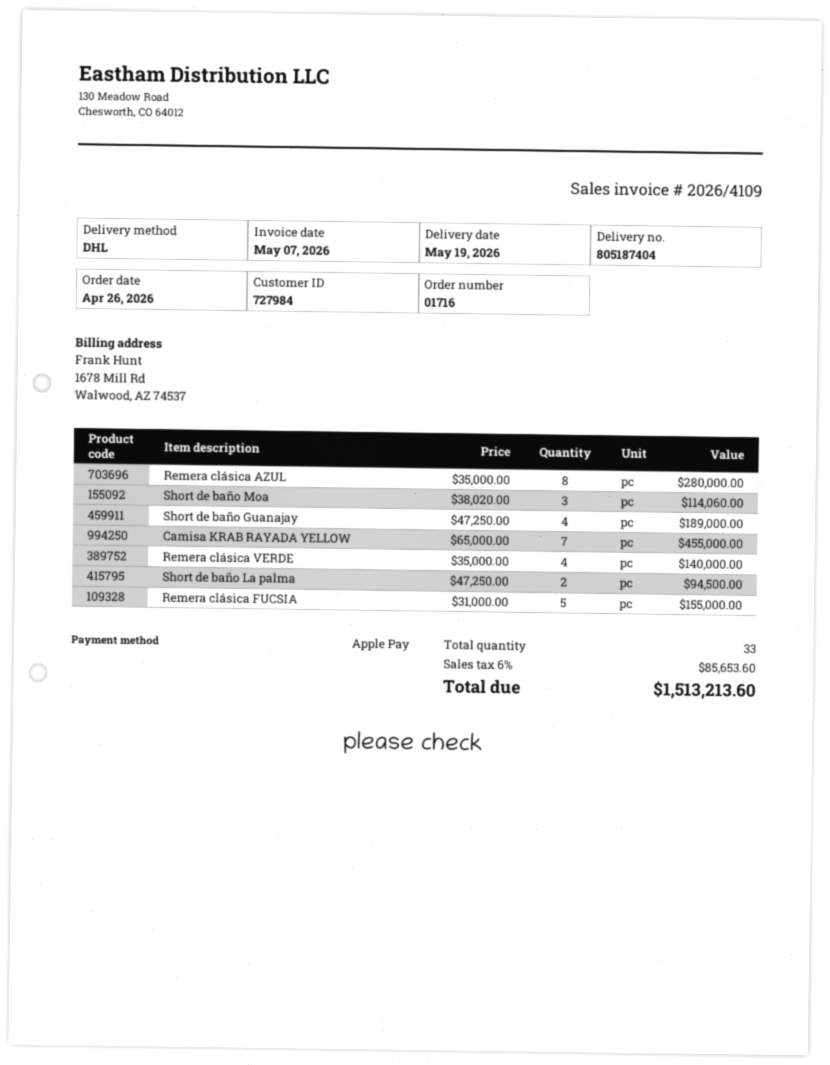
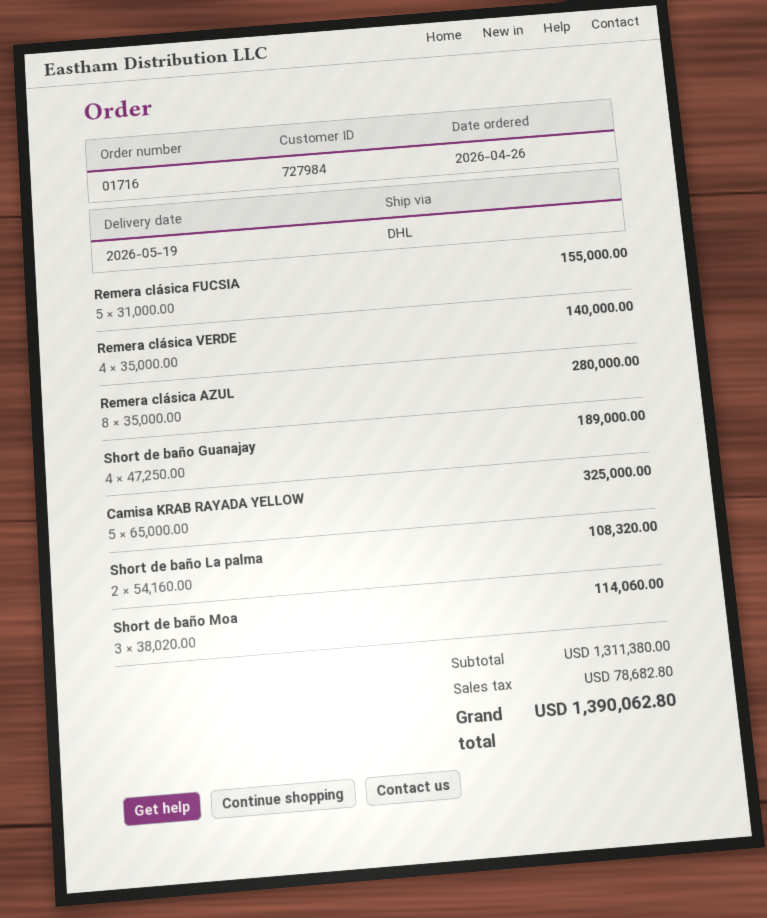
Camisa KRAB RAYADA YELLOW: 7 x 65000.00 = 455000.00 -> 5 x 65000.00 = 325000.00
Short de baño La palma: 2 x 47250.00 = 94500.00 -> 2 x 54160.00 = 108320.00
tax: 85653.60 -> 78682.80
total: 1513213.60 -> 1390062.80

